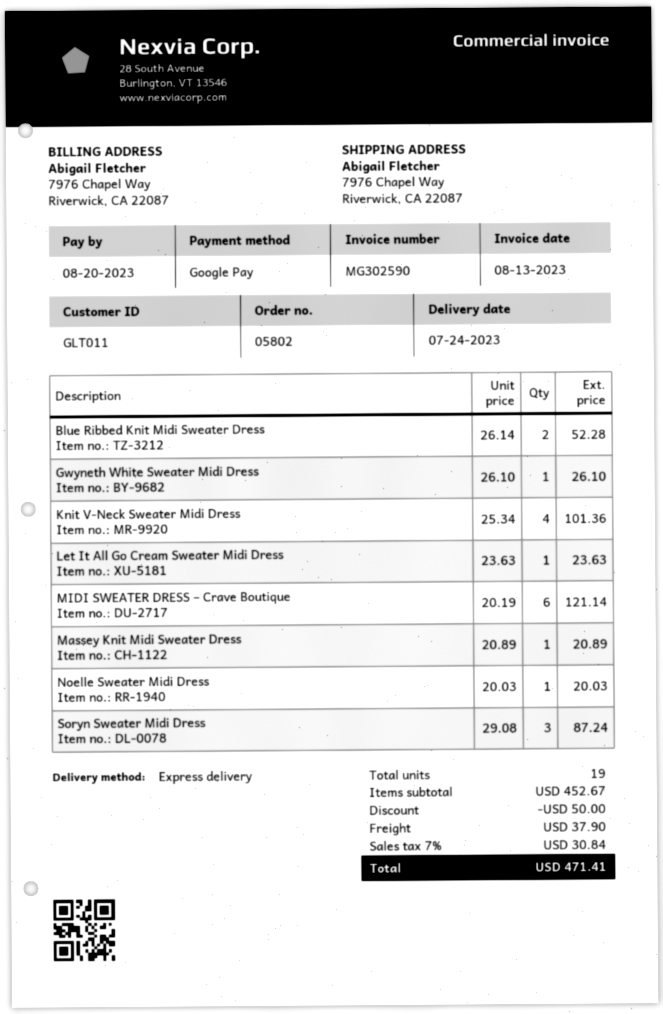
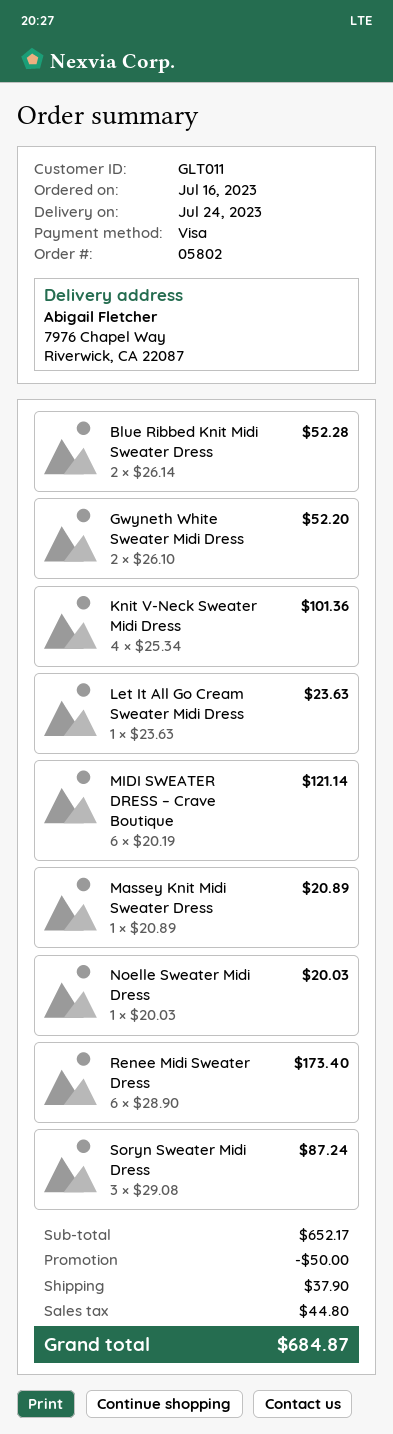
payment method: Google Pay -> Visa
Gwyneth White Sweater Midi Dress: 1 x 26.10 = 26.10 -> 2 x 26.10 = 52.20
Renee Midi Sweater Dress: none -> 6 x 28.90 = 173.40
subtotal: 452.67 -> 652.17
tax: 30.84 -> 44.80
total: 471.41 -> 684.87

